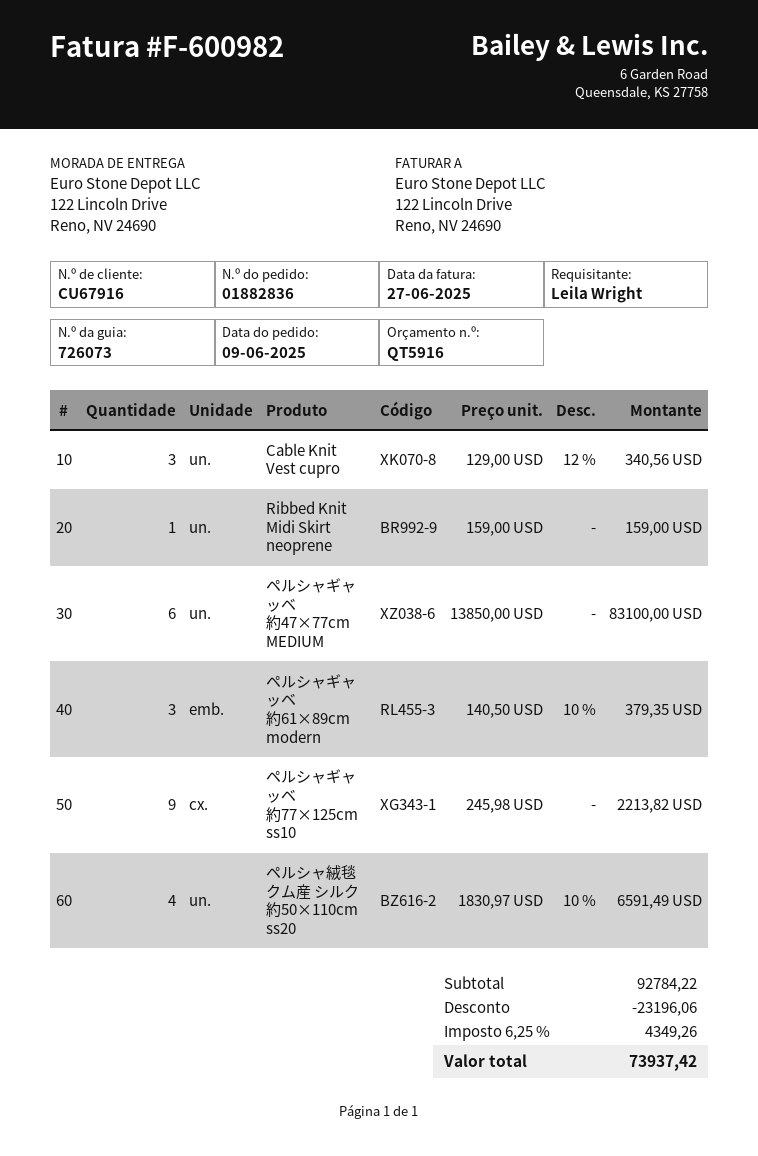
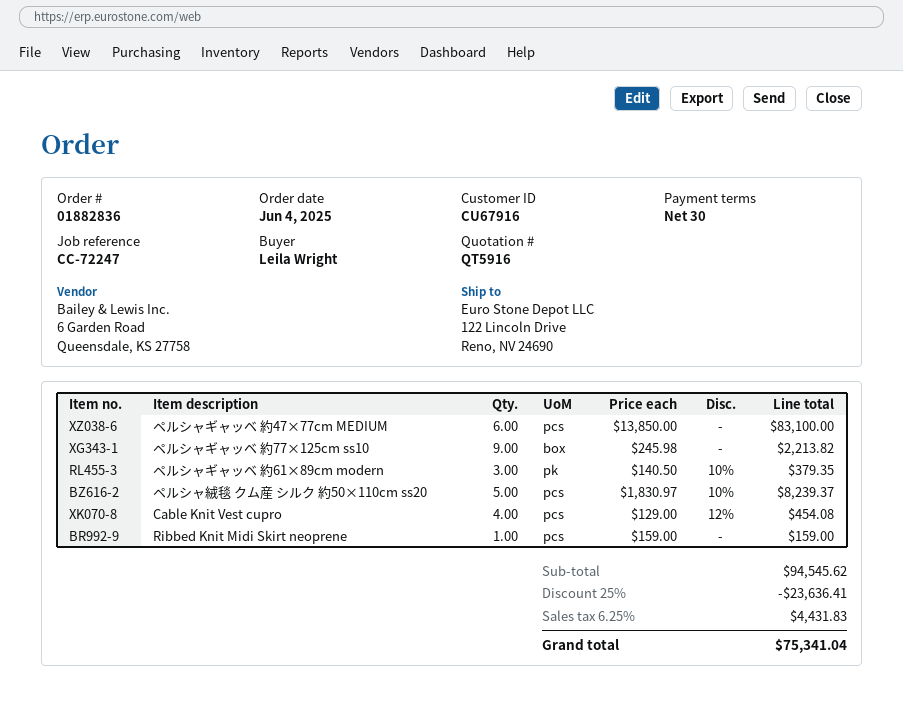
order date: 2025-06-09 -> 2025-06-04
Cable Knit Vest cupro: 3 x 129.00 - 12% = 340.56 -> 4 x 129.00 - 12% = 454.08
ペルシャ絨毯 クム産 シルク 約50×110cm ss20: 4 x 1830.97 - 10% = 6591.49 -> 5 x 1830.97 - 10% = 8239.37
subtotal: 92784.22 -> 94545.62
discount: 23196.06 -> 23636.41
tax: 6.25% = 4349.26 -> 6.25% = 4431.83
total: 73937.42 -> 75341.04

